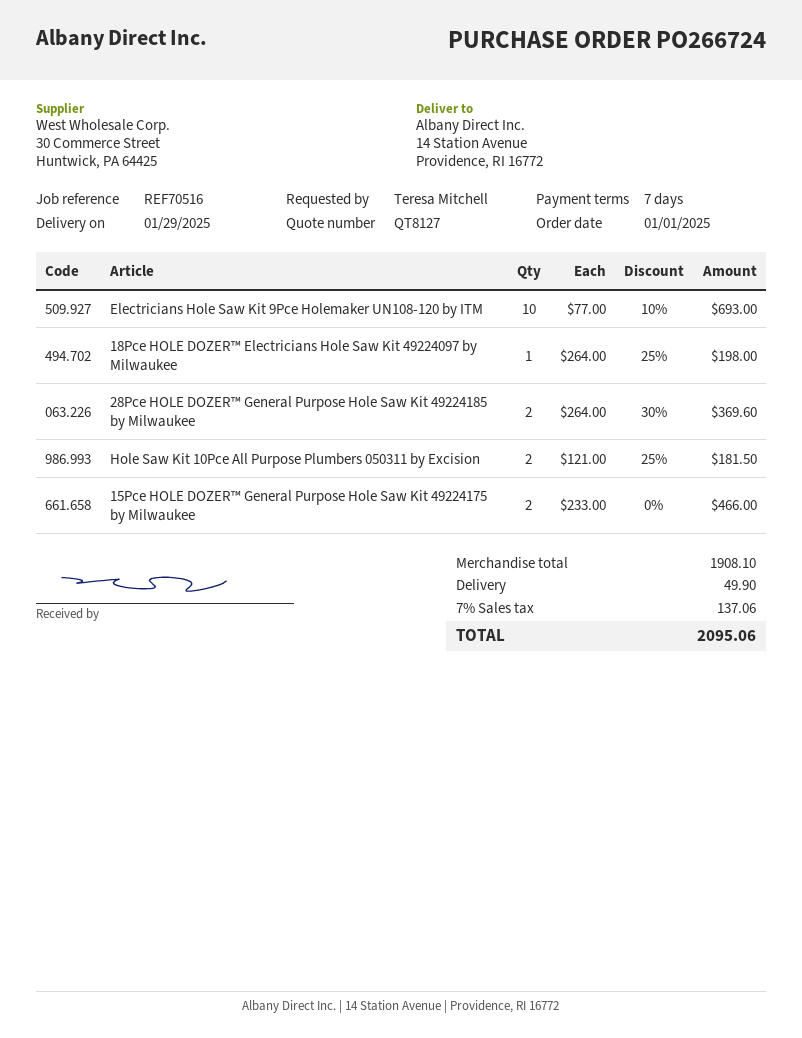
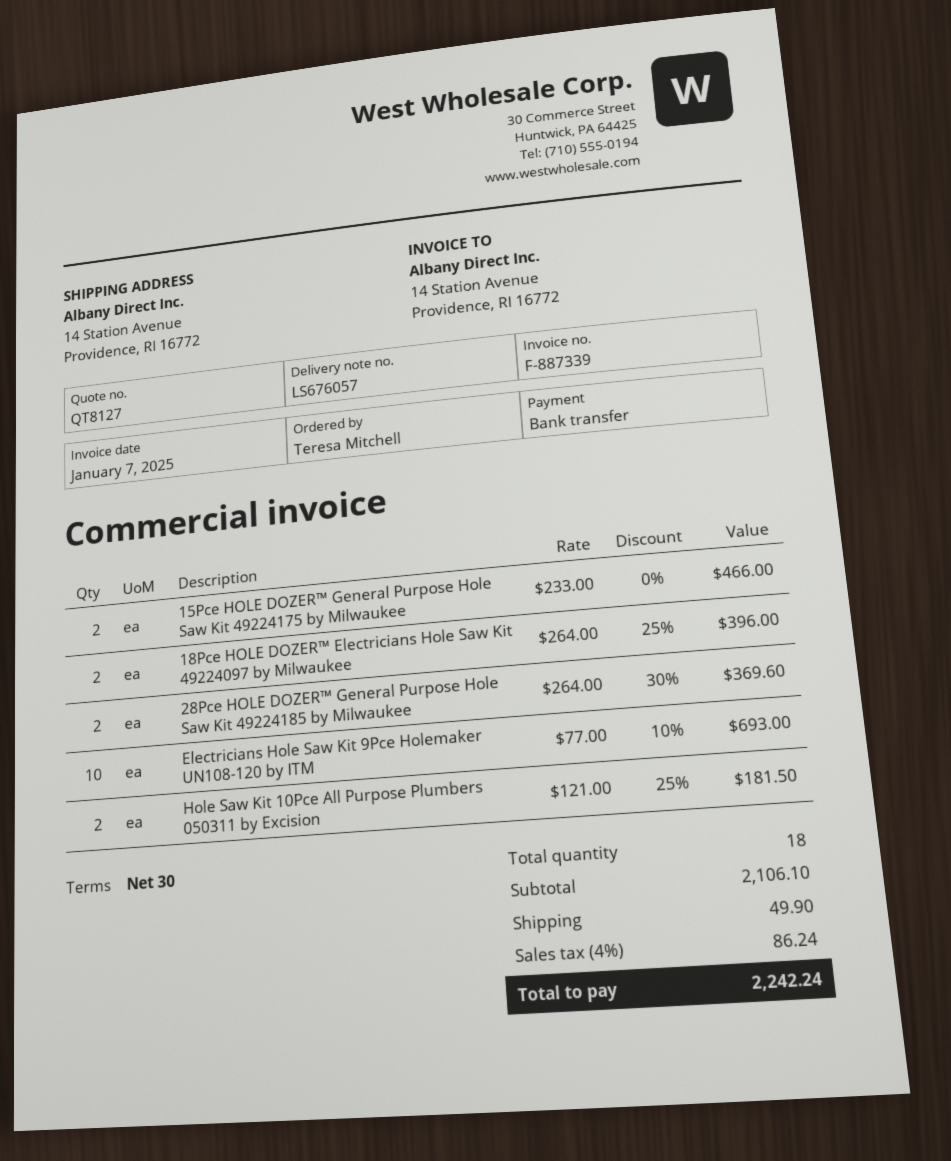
payment terms: 7 days -> 30 days
18Pce HOLE DOZER™ Electricians Hole Saw Kit 49224097 by Milwaukee: 1 x 264.00 - 25% = 198.00 -> 2 x 264.00 - 25% = 396.00
subtotal: 1908.10 -> 2106.10
tax: 7% = 137.06 -> 4% = 86.24
total: 2095.06 -> 2242.24

